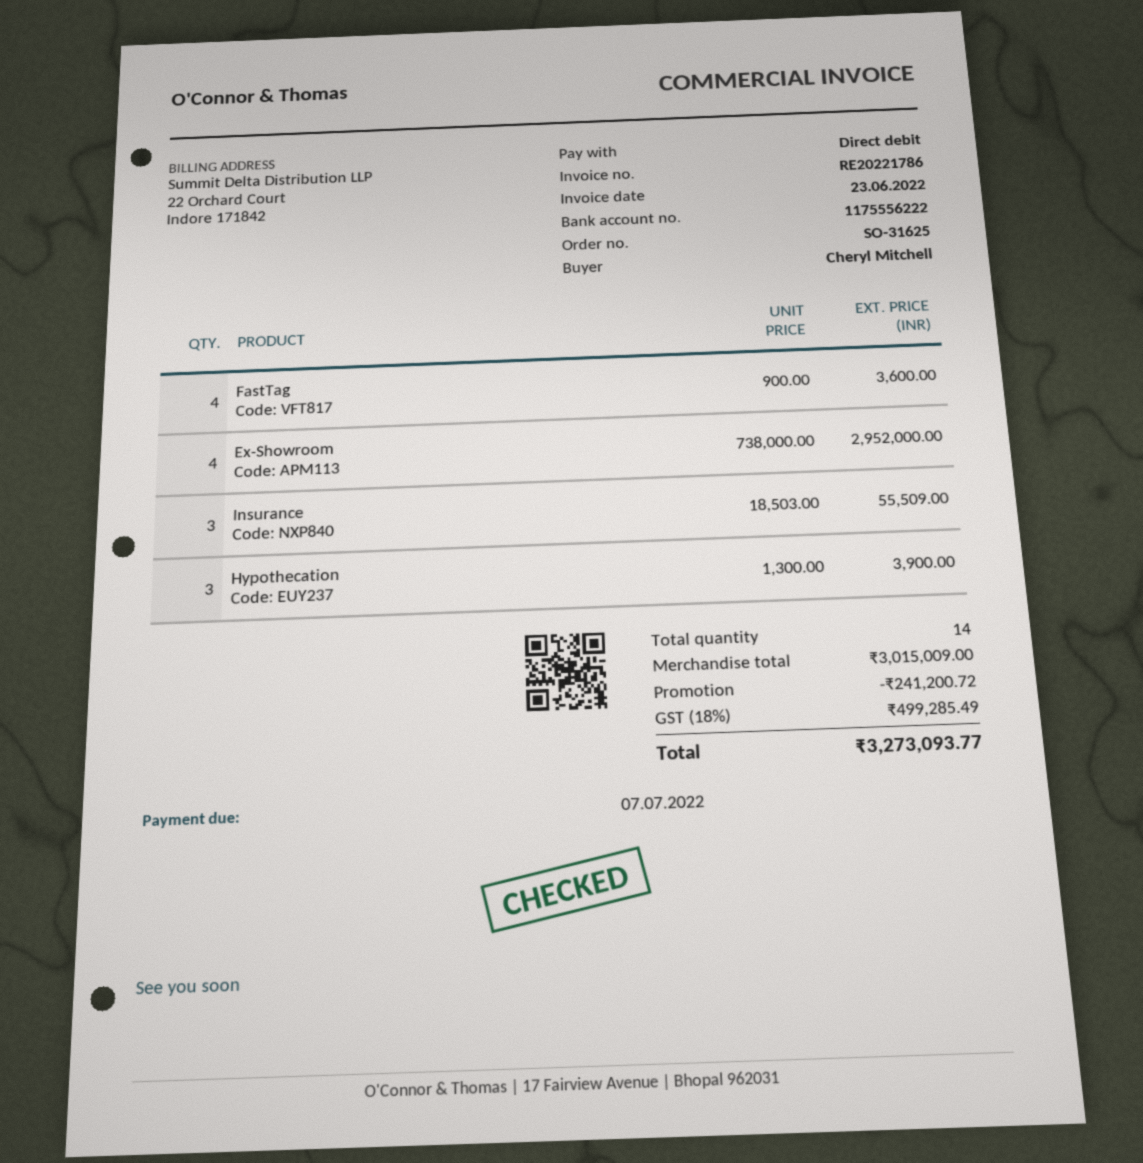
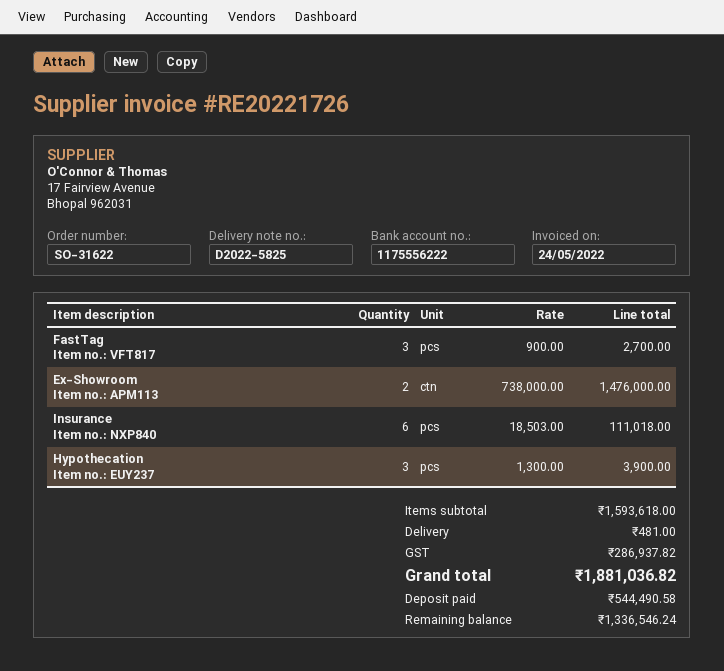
order number: SO-31625 -> SO-31622
invoice number: RE20221786 -> RE20221726
invoice date: 2022-06-23 -> 2022-05-24
FastTag: 4 x 900.00 = 3600.00 -> 3 x 900.00 = 2700.00
Ex-Showroom: 4 x 738000.00 = 2952000.00 -> 2 x 738000.00 = 1476000.00
Insurance: 3 x 18503.00 = 55509.00 -> 6 x 18503.00 = 111018.00
subtotal: 3015009.00 -> 1593618.00
discount: 241200.72 -> none
shipping: none -> 481.00
tax: 499285.49 -> 286937.82
total: 3273093.77 -> 1881036.82

